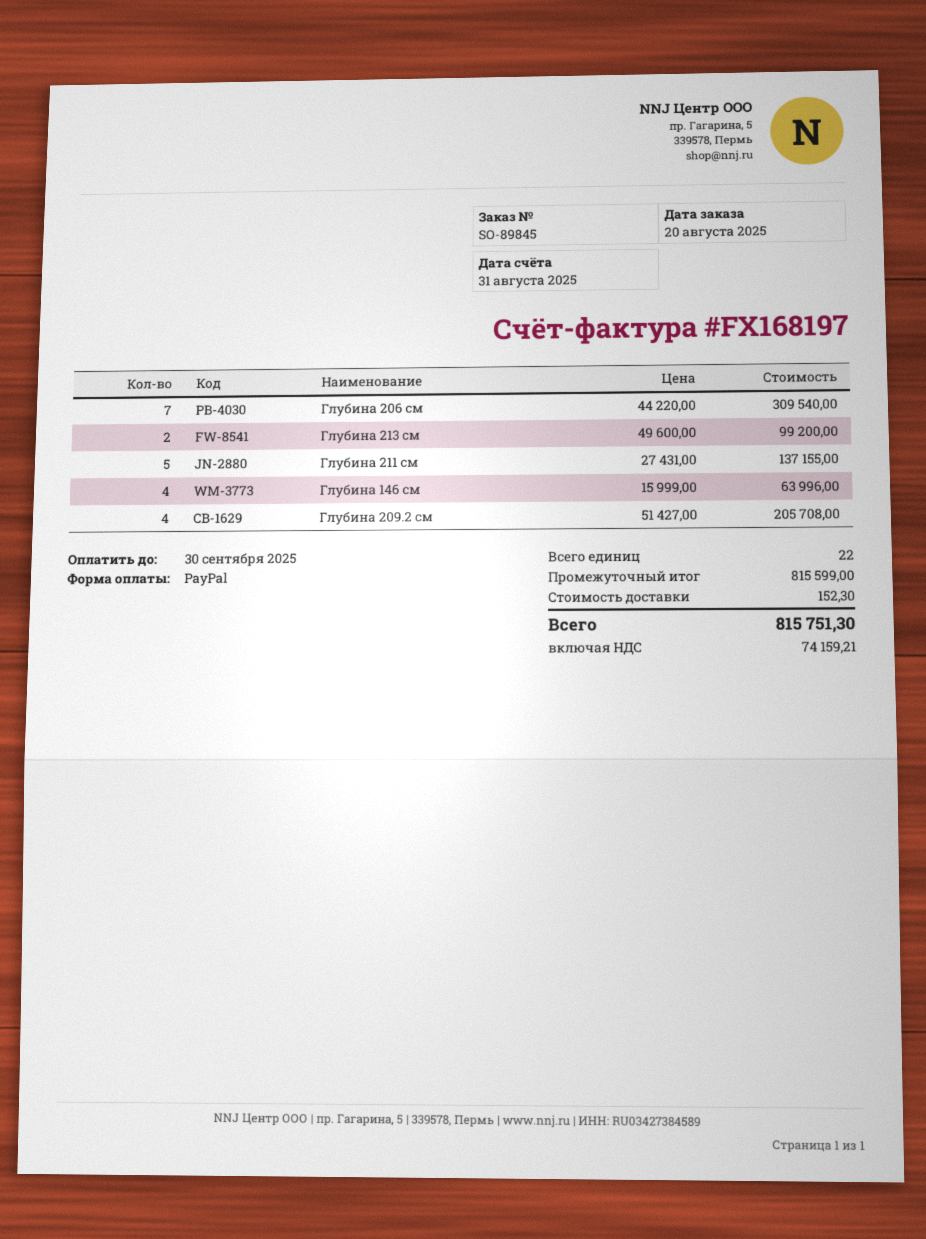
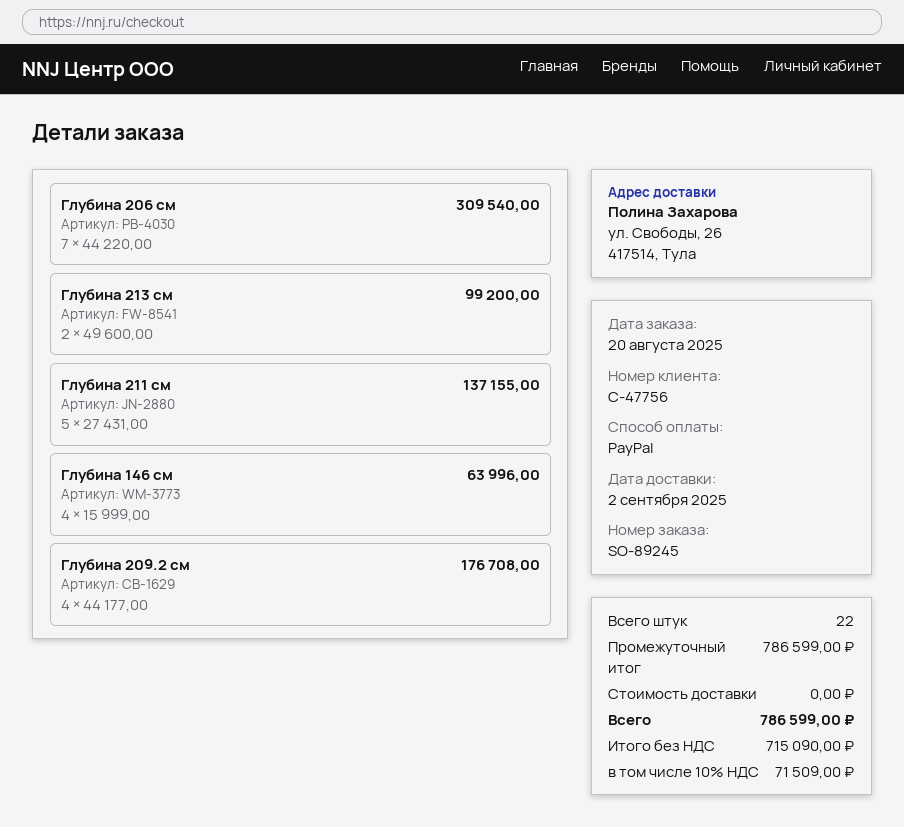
order number: SO-89845 -> SO-89245
Глубина 209.2 см: 4 x 51427.00 = 205708.00 -> 4 x 44177.00 = 176708.00
subtotal: 815599.00 -> 786599.00
shipping: 152.30 -> 0.00
tax: 74159.21 -> 71509.00
total: 815751.30 -> 786599.00

